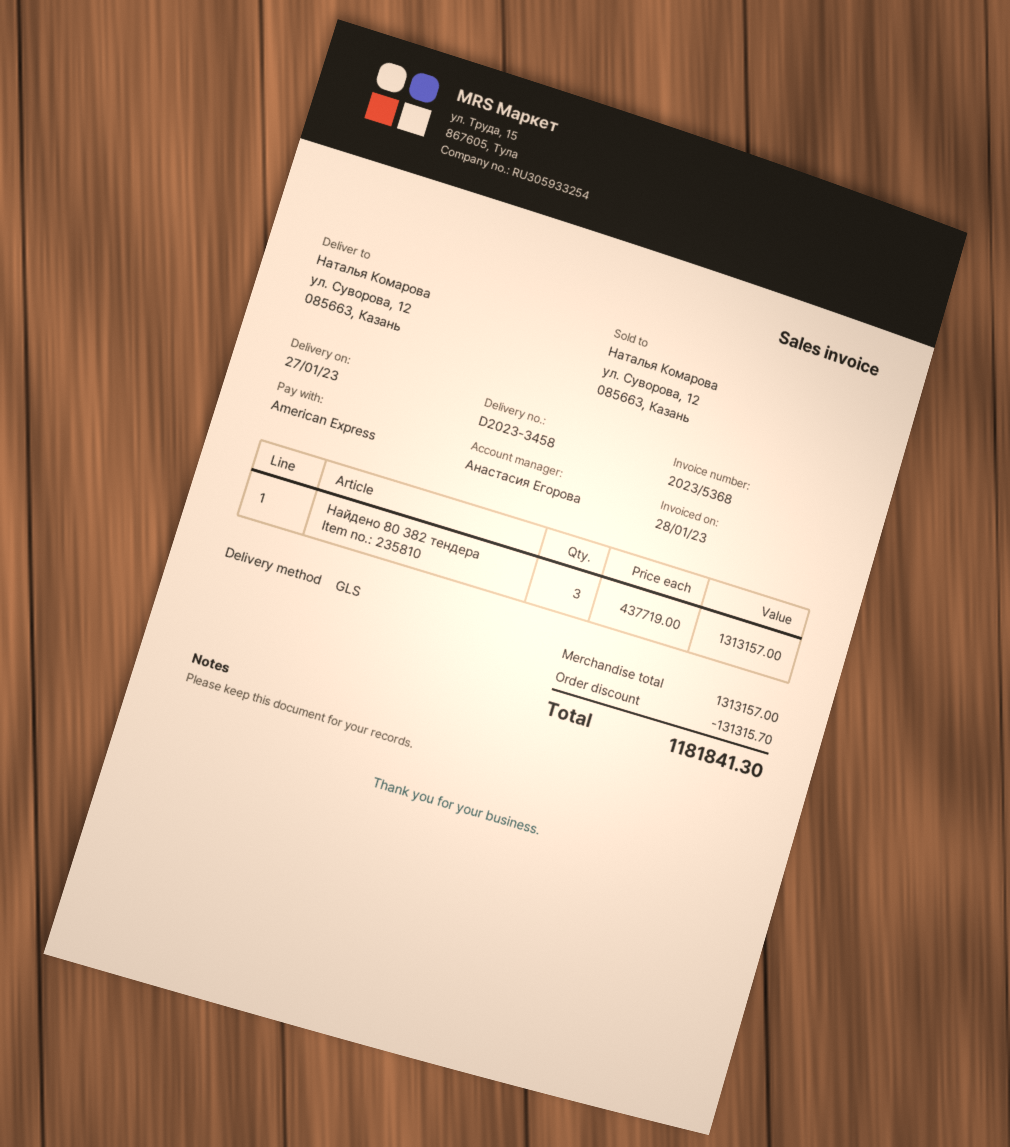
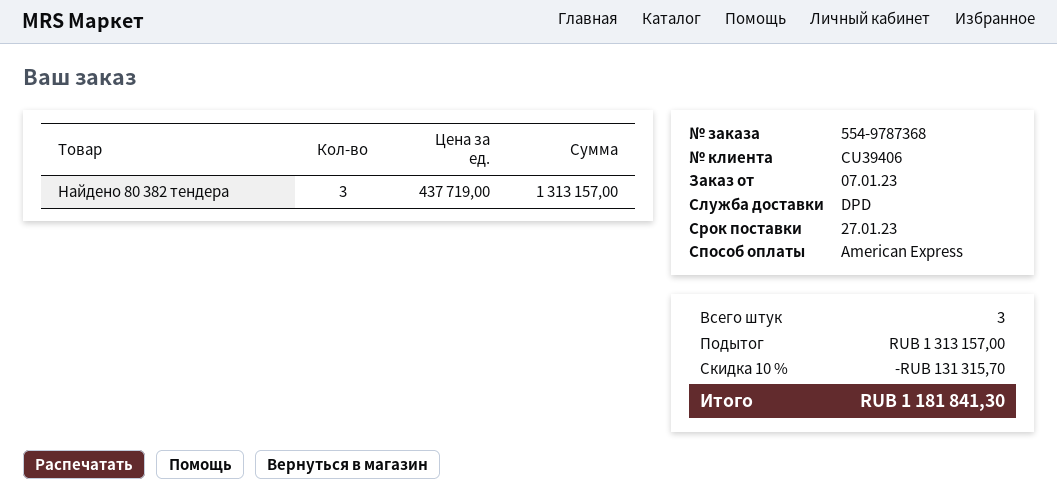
shipping method: GLS -> DPD

